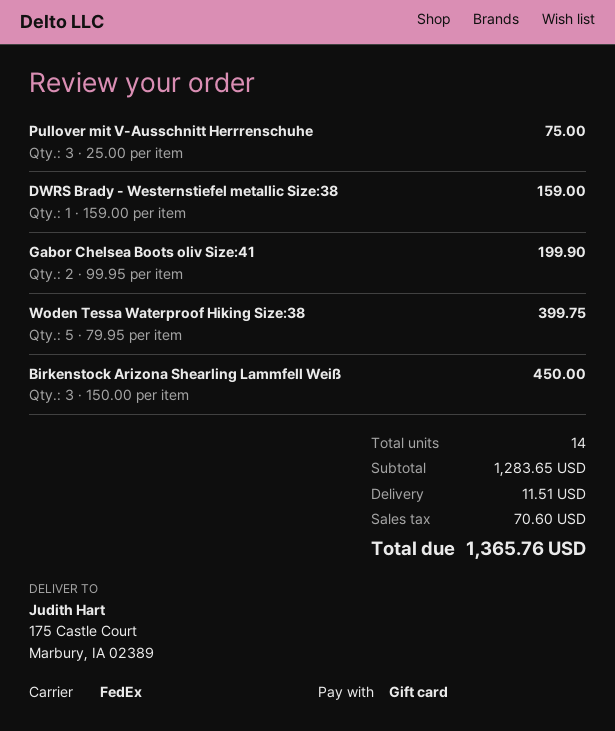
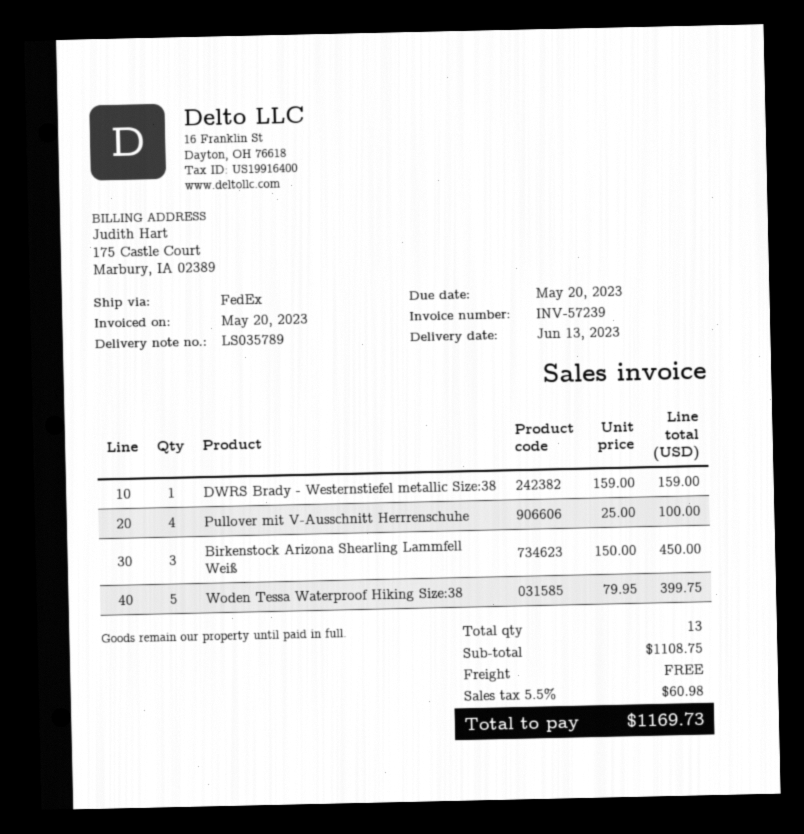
Pullover mit V-Ausschnitt Herrrenschuhe: 3 x 25.00 = 75.00 -> 4 x 25.00 = 100.00
Gabor Chelsea Boots oliv Size:41: 2 x 99.95 = 199.90 -> none
total quantity: 14 -> 13
subtotal: 1283.65 -> 1108.75
shipping: 11.51 -> 0.00
tax: 70.60 -> 60.98
total: 1365.76 -> 1169.73

